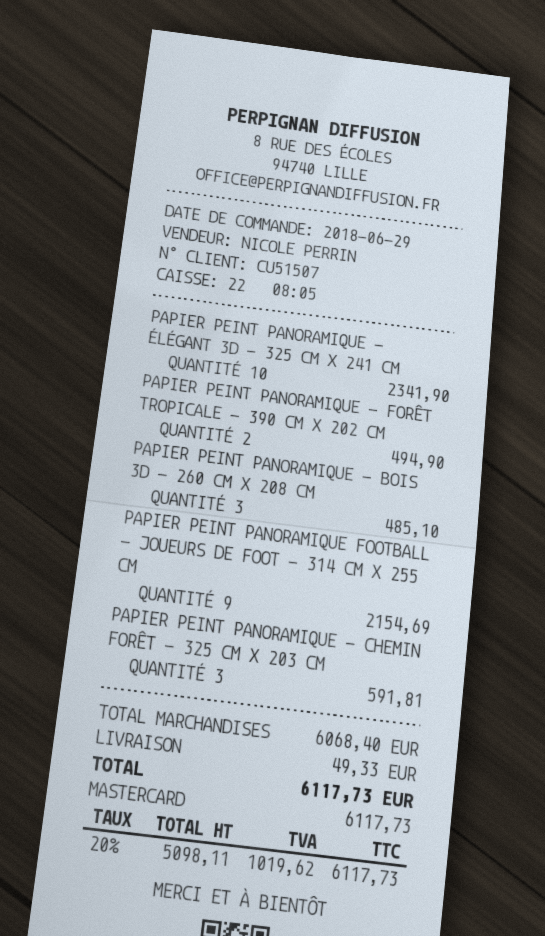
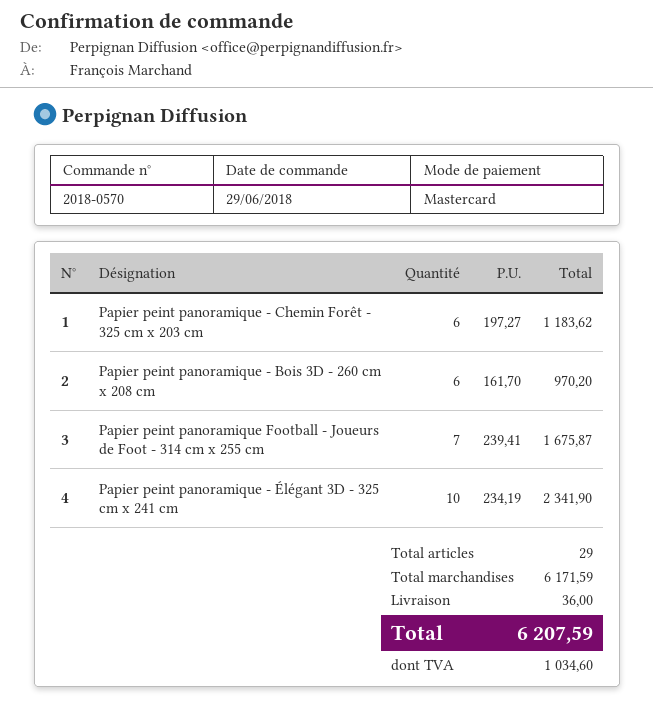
PAPIER PEINT PANORAMIQUE - FORÊT TROPICALE - 390 CM X 202 CM: 2 for 494.90 -> none
PAPIER PEINT PANORAMIQUE - BOIS 3D - 260 CM X 208 CM: 3 for 485.10 -> 6 for 970.20
PAPIER PEINT PANORAMIQUE FOOTBALL - JOUEURS DE FOOT - 314 CM X 255 CM: 9 for 2154.69 -> 7 for 1675.87
PAPIER PEINT PANORAMIQUE - CHEMIN FORÊT - 325 CM X 203 CM: 3 for 591.81 -> 6 for 1183.62
subtotal: 6068.40 -> 6171.59
shipping: 49.33 -> 36.00
tax: 1019.62 -> 1034.60
total: 6117.73 -> 6207.59

